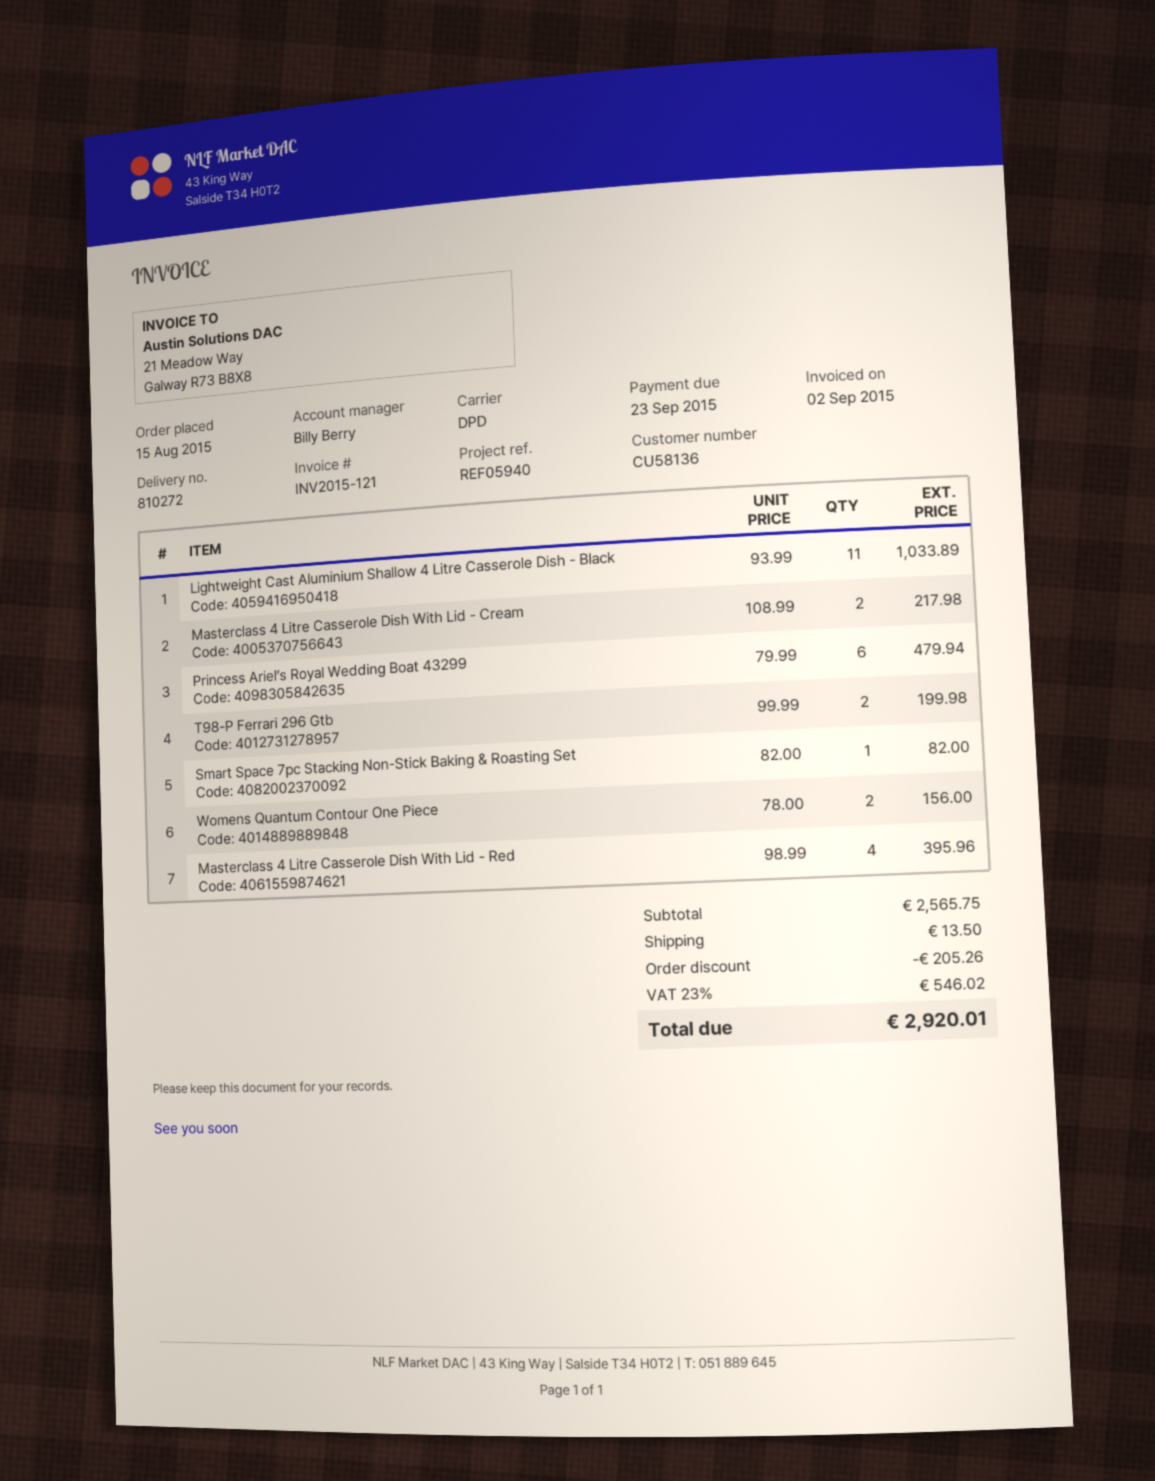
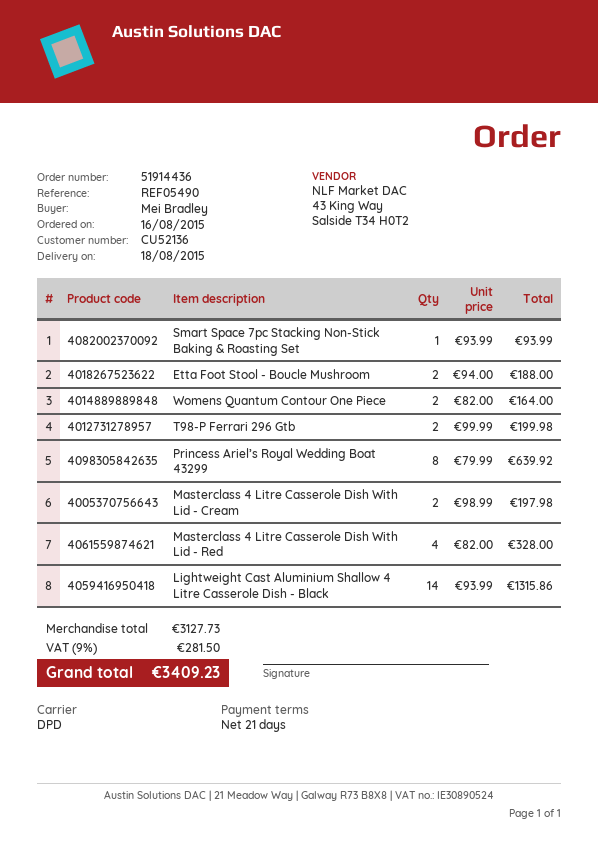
order date: 2015-08-15 -> 2015-08-16
customer number: CU58136 -> CU52136
reference: REF05940 -> REF05490
Lightweight Cast Aluminium Shallow 4 Litre Casserole Dish - Black: 11 x 93.99 = 1033.89 -> 14 x 93.99 = 1315.86
Masterclass 4 Litre Casserole Dish With Lid - Cream: 2 x 108.99 = 217.98 -> 2 x 98.99 = 197.98
Princess Ariel’s Royal Wedding Boat 43299: 6 x 79.99 = 479.94 -> 8 x 79.99 = 639.92
Smart Space 7pc Stacking Non-Stick Baking & Roasting Set: 1 x 82.00 = 82.00 -> 1 x 93.99 = 93.99
Womens Quantum Contour One Piece: 2 x 78.00 = 156.00 -> 2 x 82.00 = 164.00
Masterclass 4 Litre Casserole Dish With Lid - Red: 4 x 98.99 = 395.96 -> 4 x 82.00 = 328.00
Etta Foot Stool - Boucle Mushroom: none -> 2 x 94.00 = 188.00
subtotal: 2565.75 -> 3127.73
discount: 205.26 -> none
shipping: 13.50 -> none
tax: 23% = 546.02 -> 9% = 281.50
total: 2920.01 -> 3409.23

